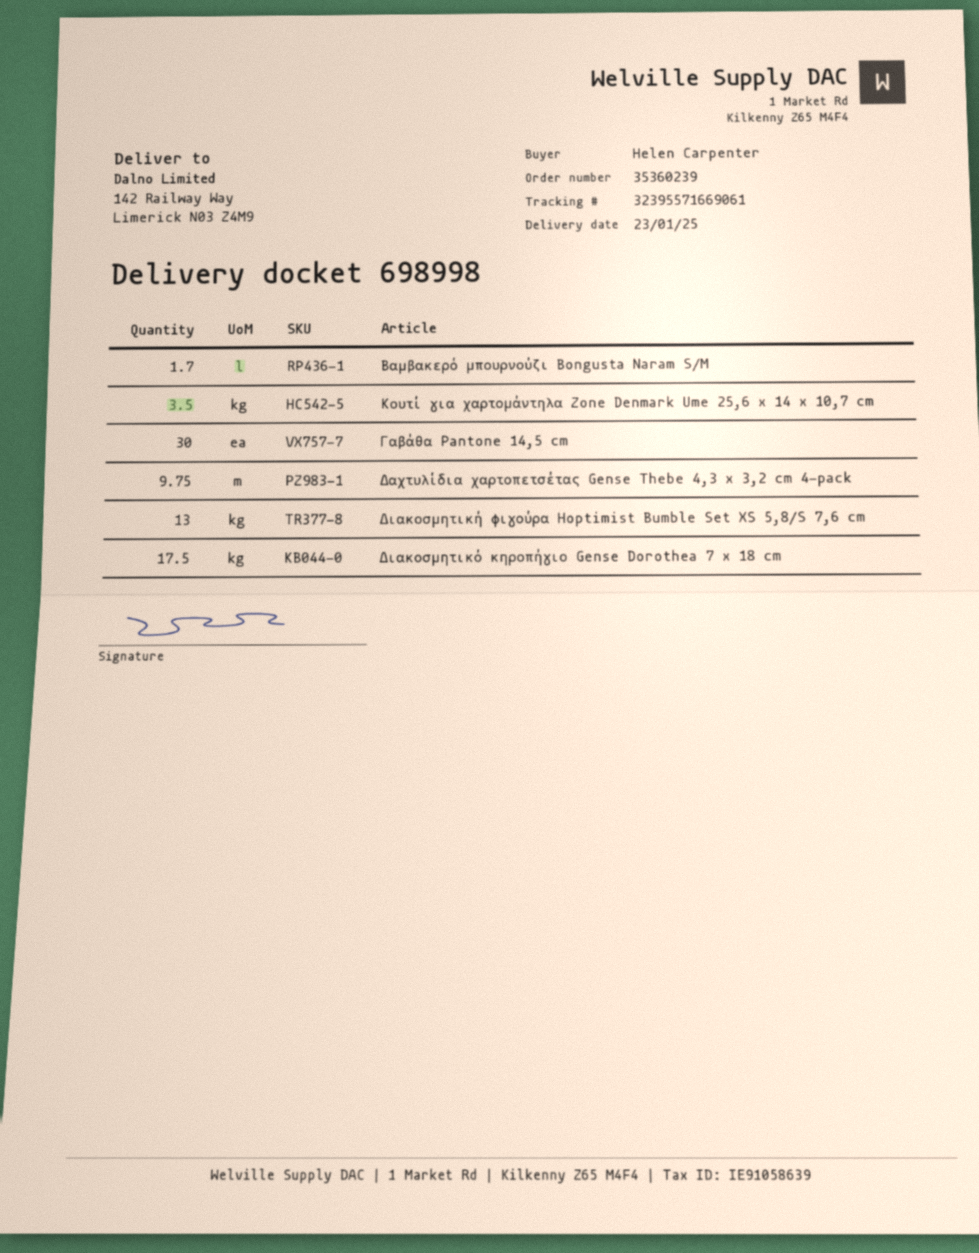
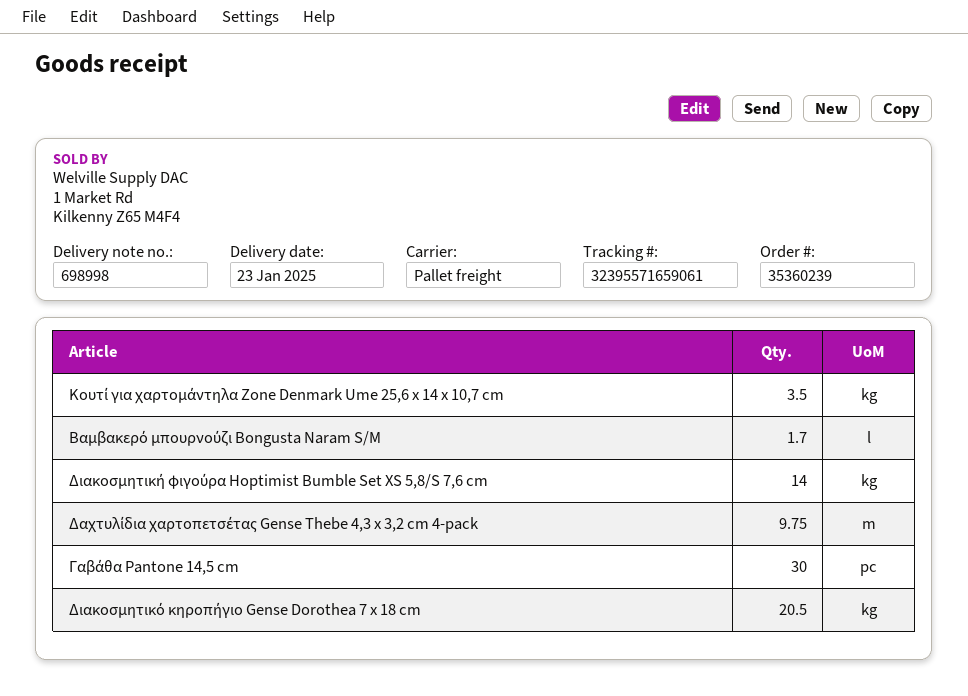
tracking number: 32395571669061 -> 32395571659061
Διακοσμητική φιγούρα Hoptimist Bumble Set XS 5,8/S 7,6 cm: 13 -> 14
Διακοσμητικό κηροπήγιο Gense Dorothea 7 x 18 cm: 17.5 -> 20.5

